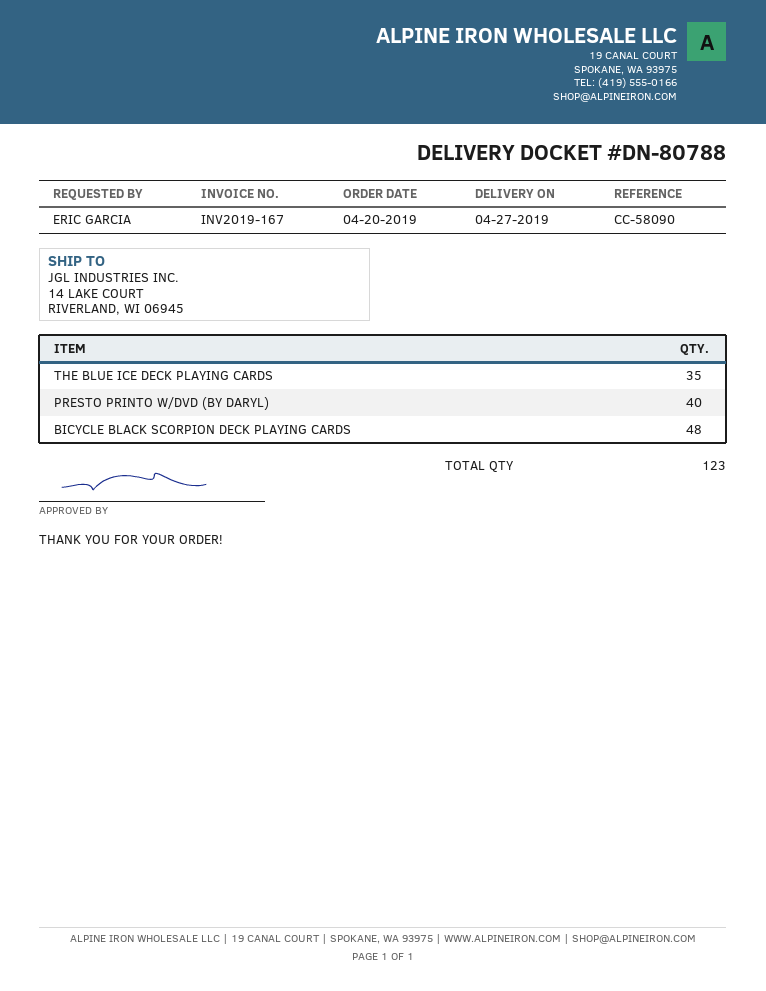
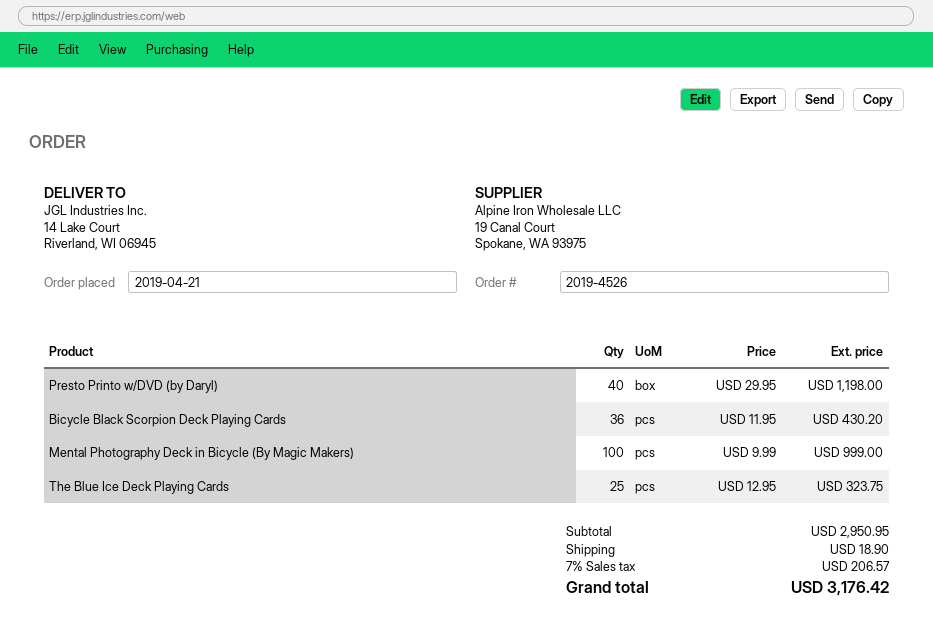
order date: 2019-04-20 -> 2019-04-21
THE BLUE ICE DECK PLAYING CARDS: 35 -> 25
BICYCLE BLACK SCORPION DECK PLAYING CARDS: 48 -> 36
Mental Photography Deck in Bicycle (By Magic Makers): none -> 100

